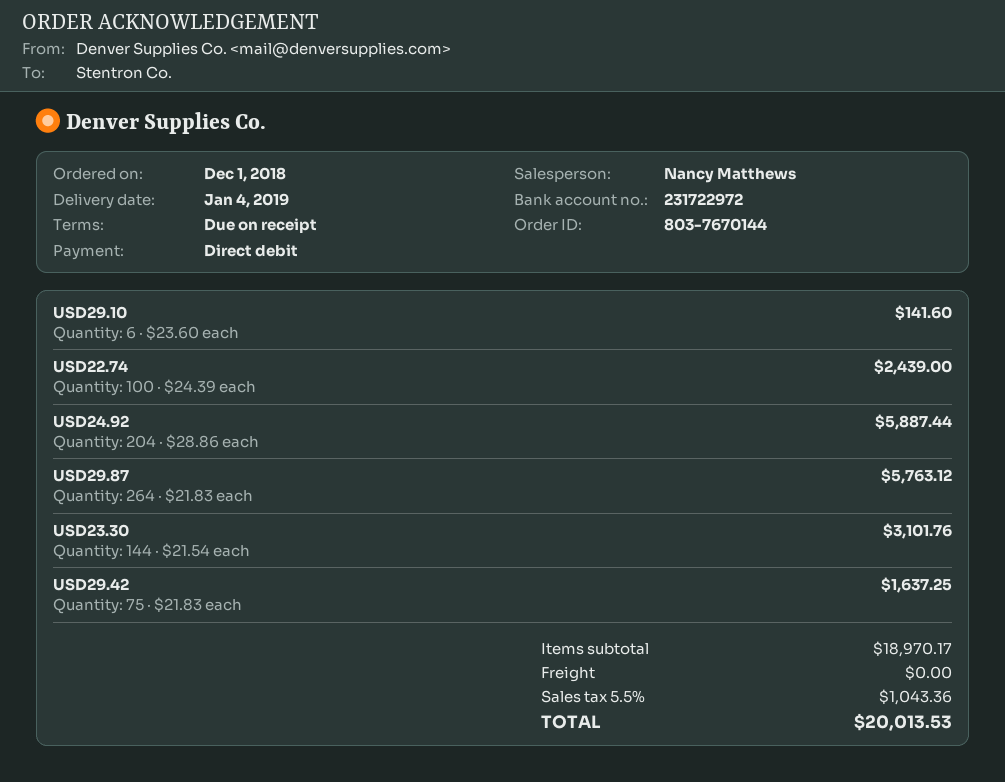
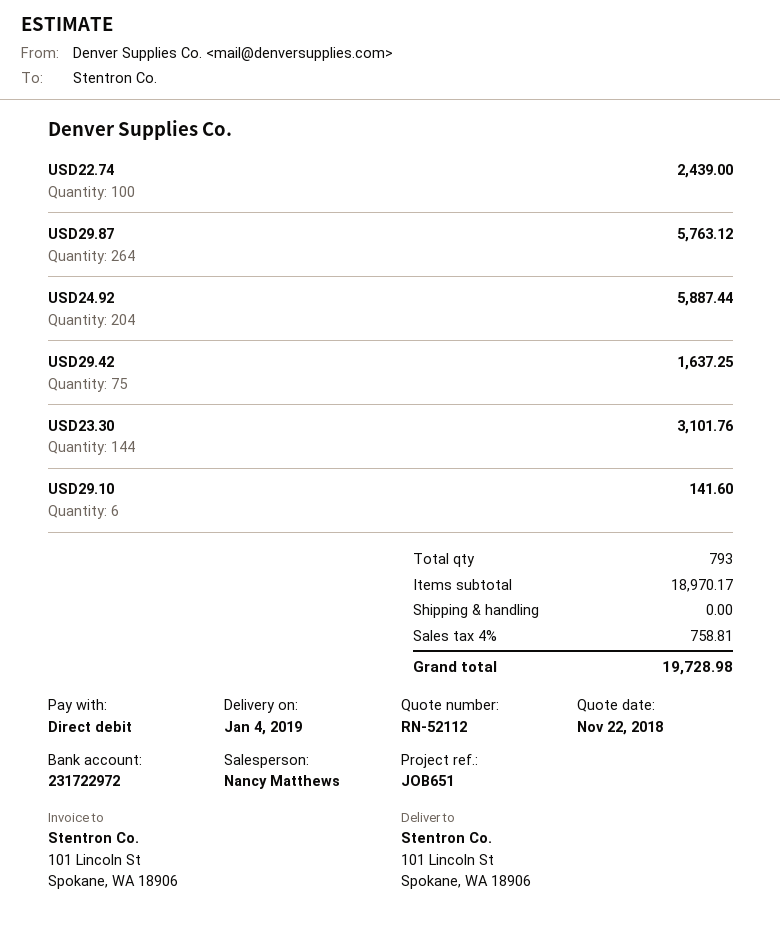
tax: 5.5% = 1043.36 -> 4% = 758.81
total: 20013.53 -> 19728.98

